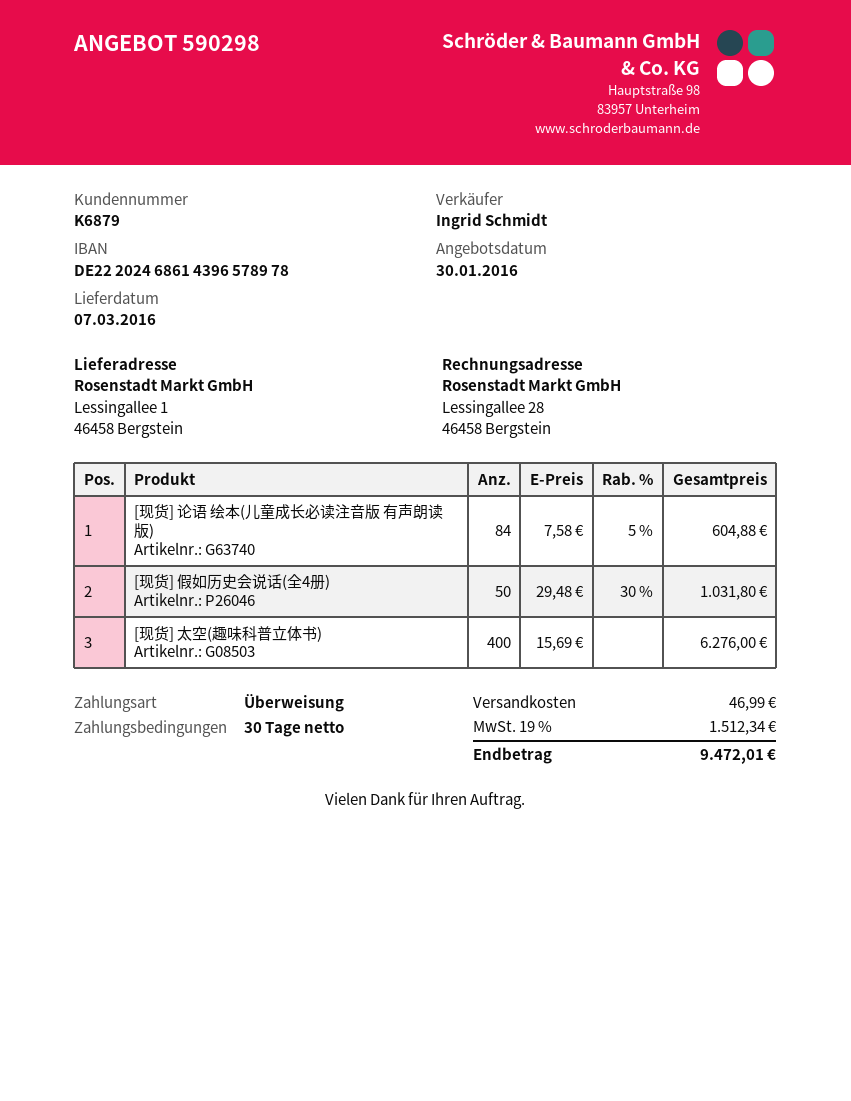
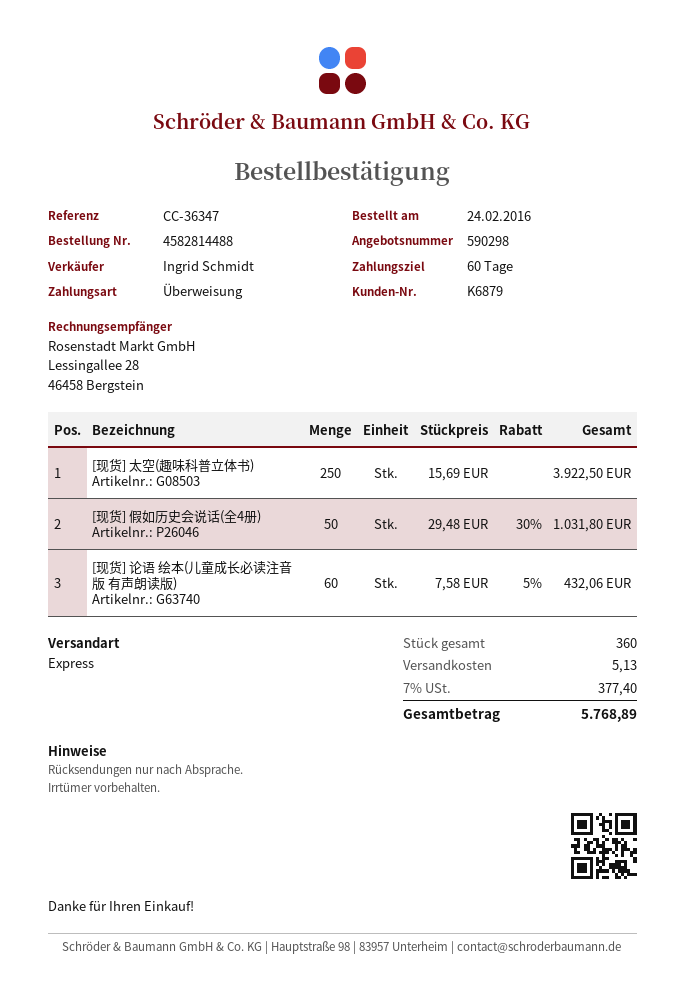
payment terms: 30 days -> 60 days
[现货] 论语 绘本(儿童成长必读注音版 有声朗读版): 84 x 7.58 - 5% = 604.88 -> 60 x 7.58 - 5% = 432.06
[现货] 太空(趣味科普立体书): 400 x 15.69 = 6276.00 -> 250 x 15.69 = 3922.50
shipping: 46.99 -> 5.13
tax: 19% = 1512.34 -> 7% = 377.40
total: 9472.01 -> 5768.89

